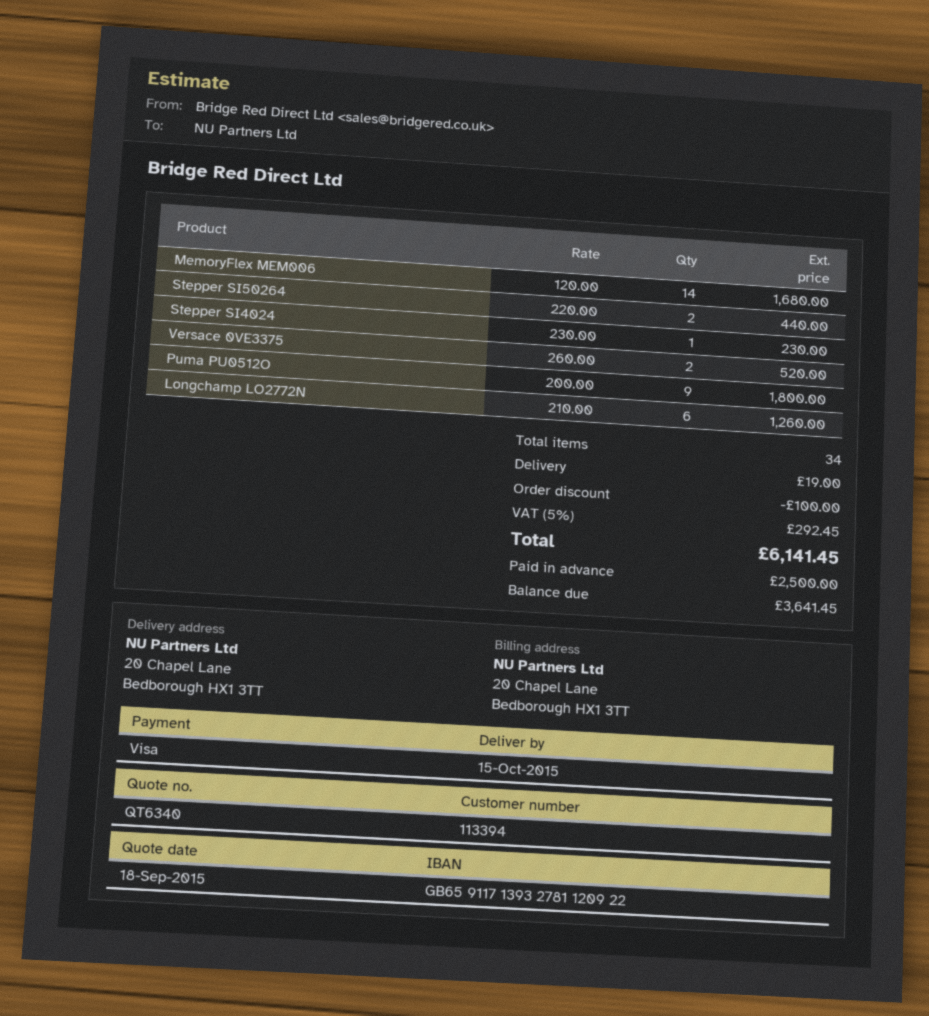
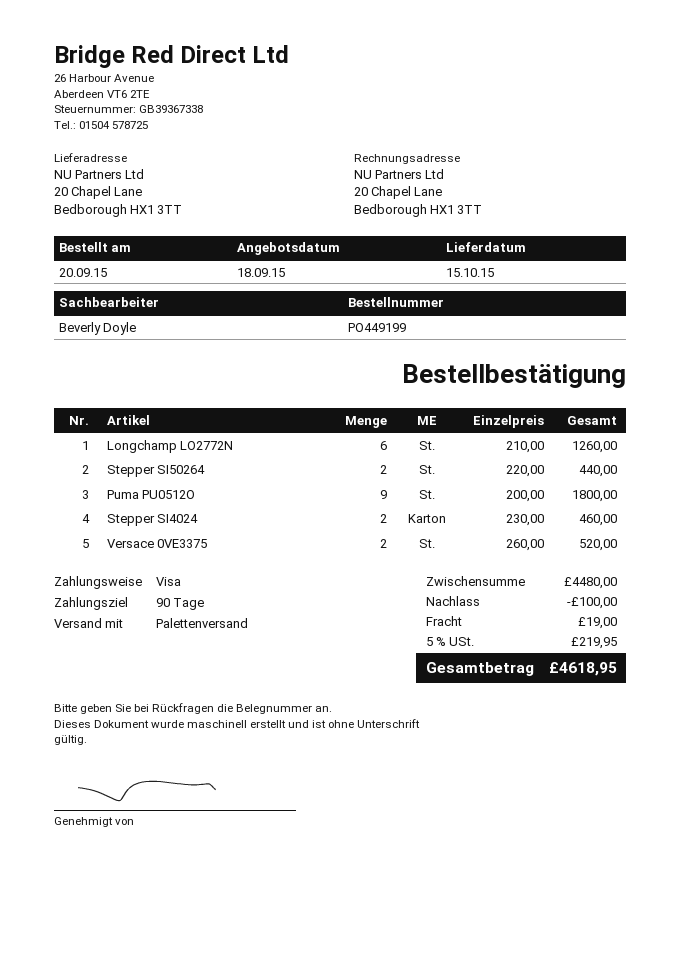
MemoryFlex MEM006: 14 x 120.00 = 1680.00 -> none
Stepper SI4024: 1 x 230.00 = 230.00 -> 2 x 230.00 = 460.00
tax: 5% = 292.45 -> 5% = 219.95
total: 6141.45 -> 4618.95

